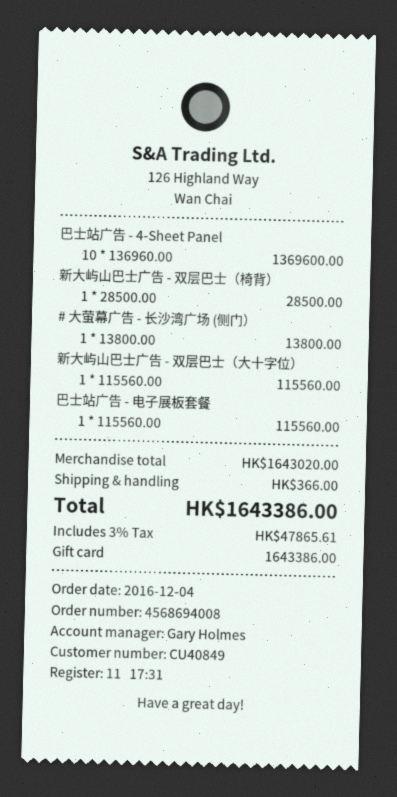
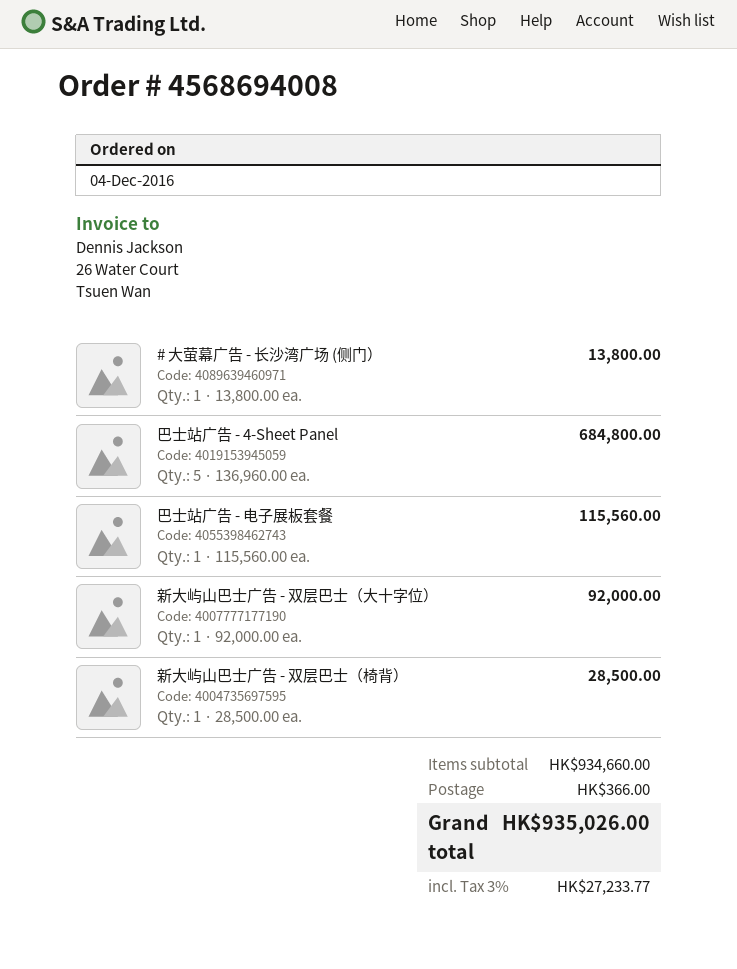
巴士站广告 - 4-Sheet Panel: 10 x 136960.00 = 1369600.00 -> 5 x 136960.00 = 684800.00
新大屿山巴士广告 - 双层巴士（大十字位）: 1 x 115560.00 = 115560.00 -> 1 x 92000.00 = 92000.00
subtotal: 1643020.00 -> 934660.00
tax: 3% = 47865.61 -> 3% = 27233.77
total: 1643386.00 -> 935026.00

